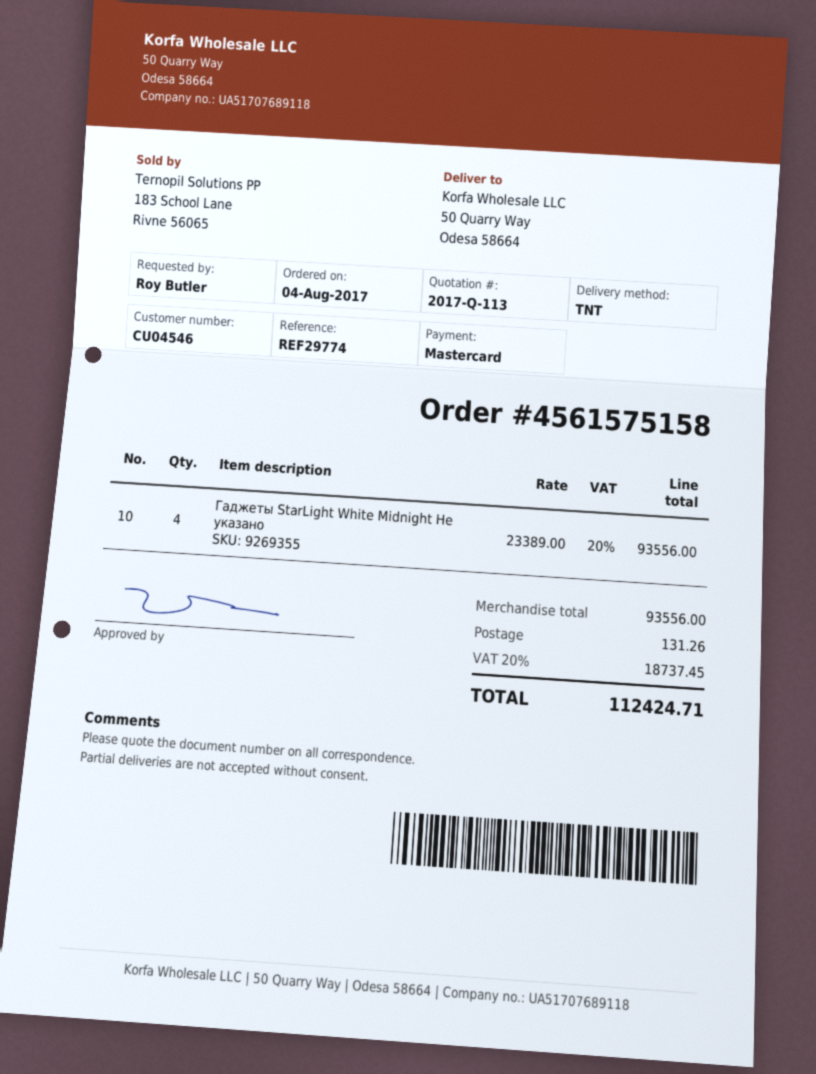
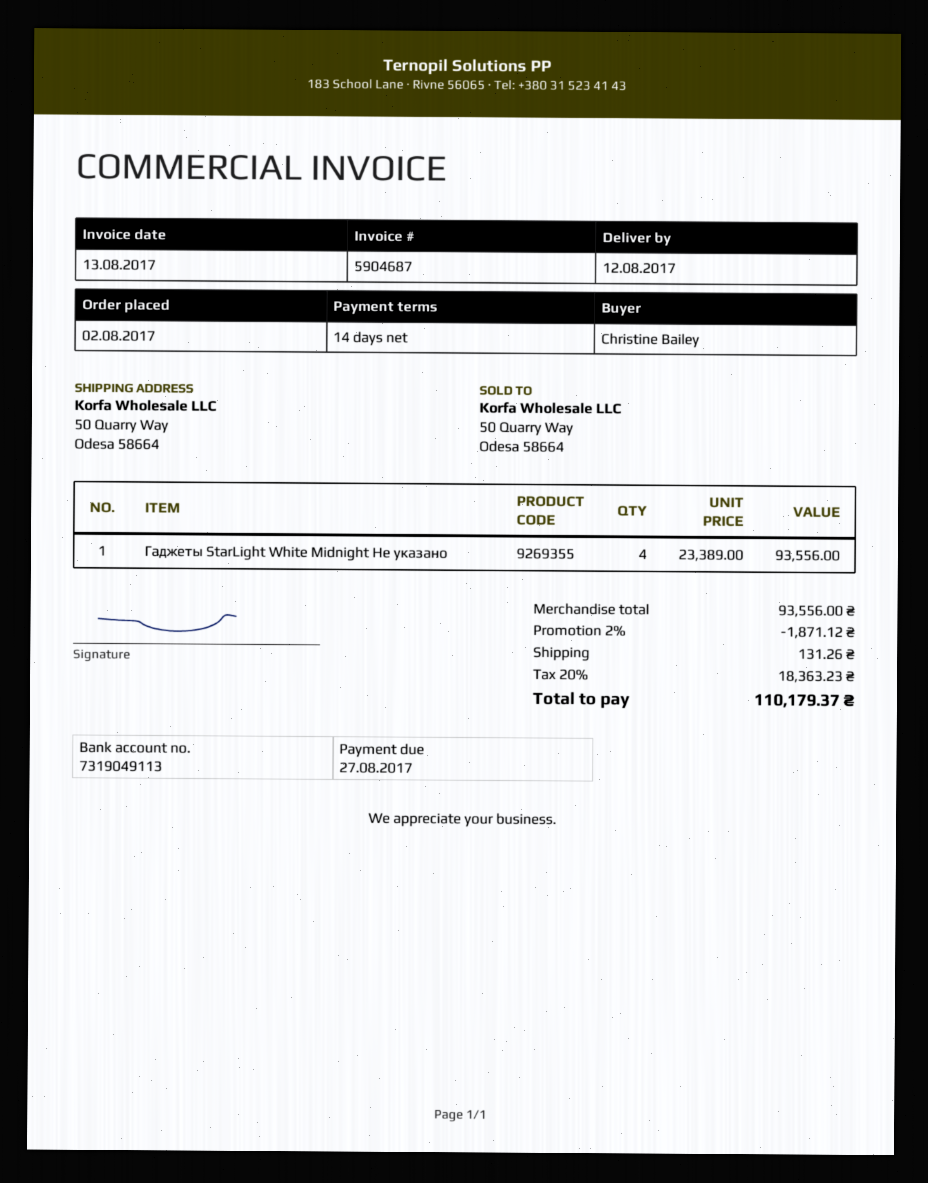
order date: 2017-08-04 -> 2017-08-02
ordered by: Roy Butler -> Christine Bailey
discount: none -> 2% = 1871.12
tax: 20% = 18737.45 -> 20% = 18363.23
total: 112424.71 -> 110179.37

